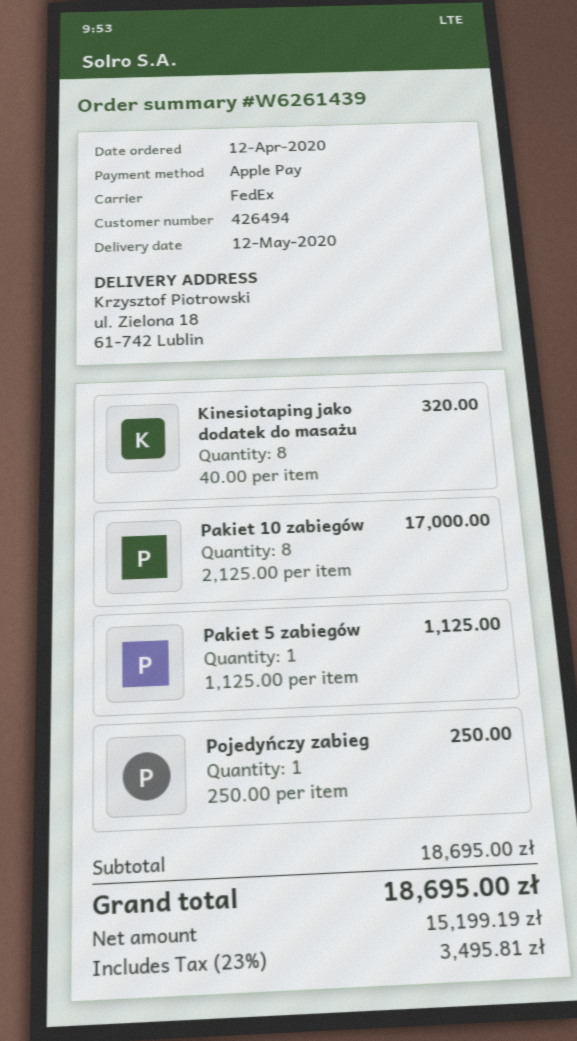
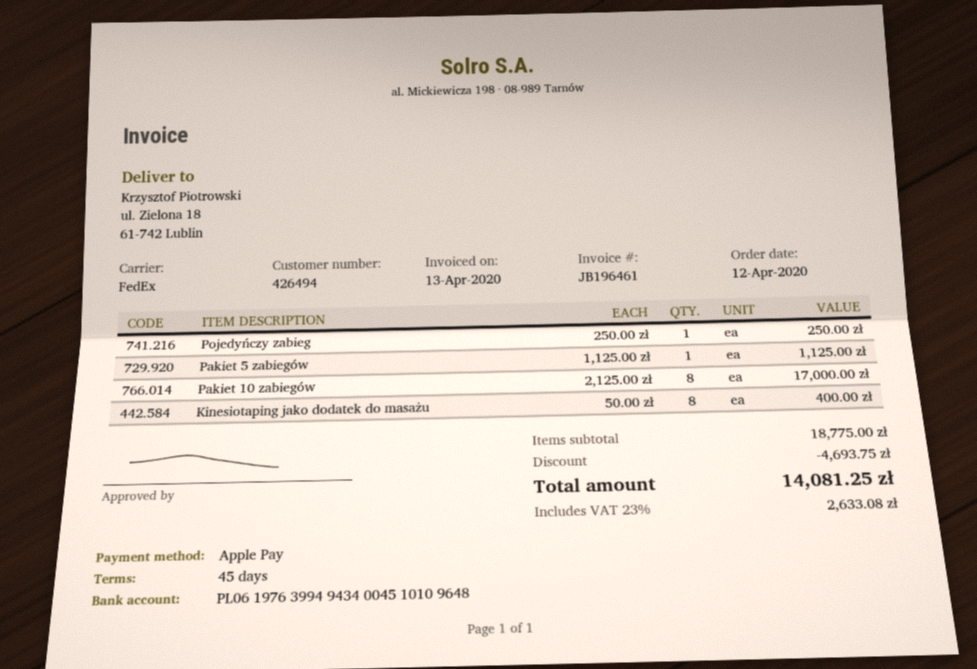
Kinesiotaping jako dodatek do masażu: 8 x 40.00 = 320.00 -> 8 x 50.00 = 400.00
subtotal: 18695.00 -> 18775.00
discount: none -> 4693.75
tax: 23% = 3495.81 -> 23% = 2633.08
total: 18695.00 -> 14081.25

